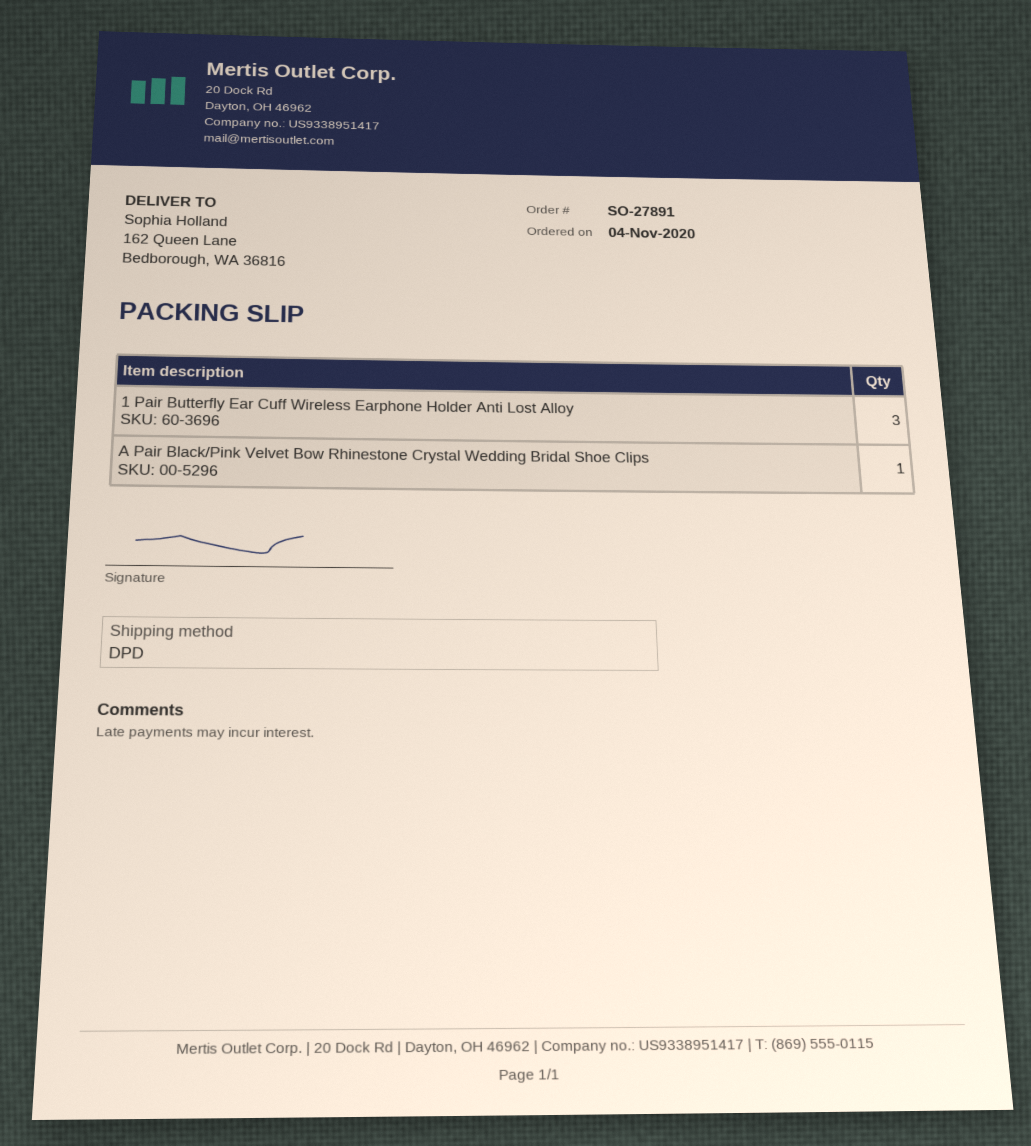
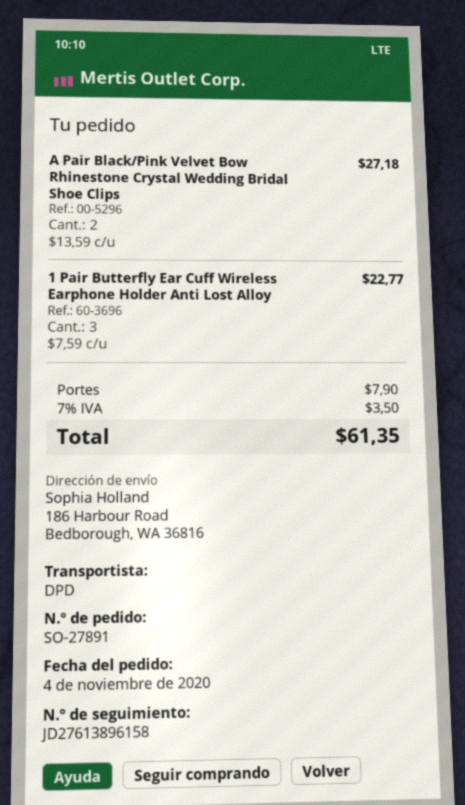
ship to: 162 Queen Lane, Bedborough, WA 36816 -> 186 Harbour Road, Bedborough, WA 36816
A Pair Black/Pink Velvet Bow Rhinestone Crystal Wedding Bridal Shoe Clips: 1 -> 2

